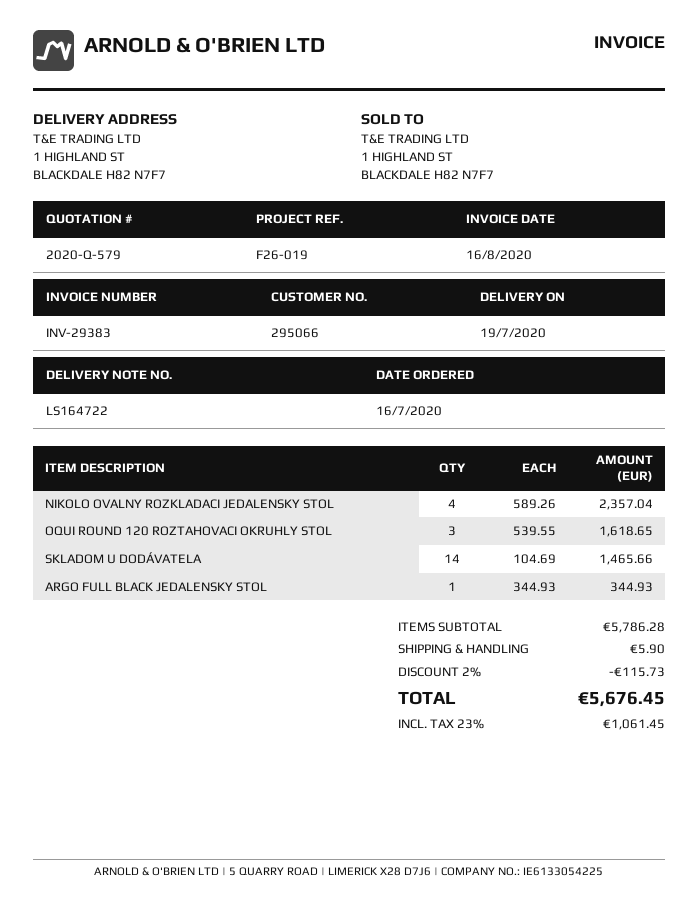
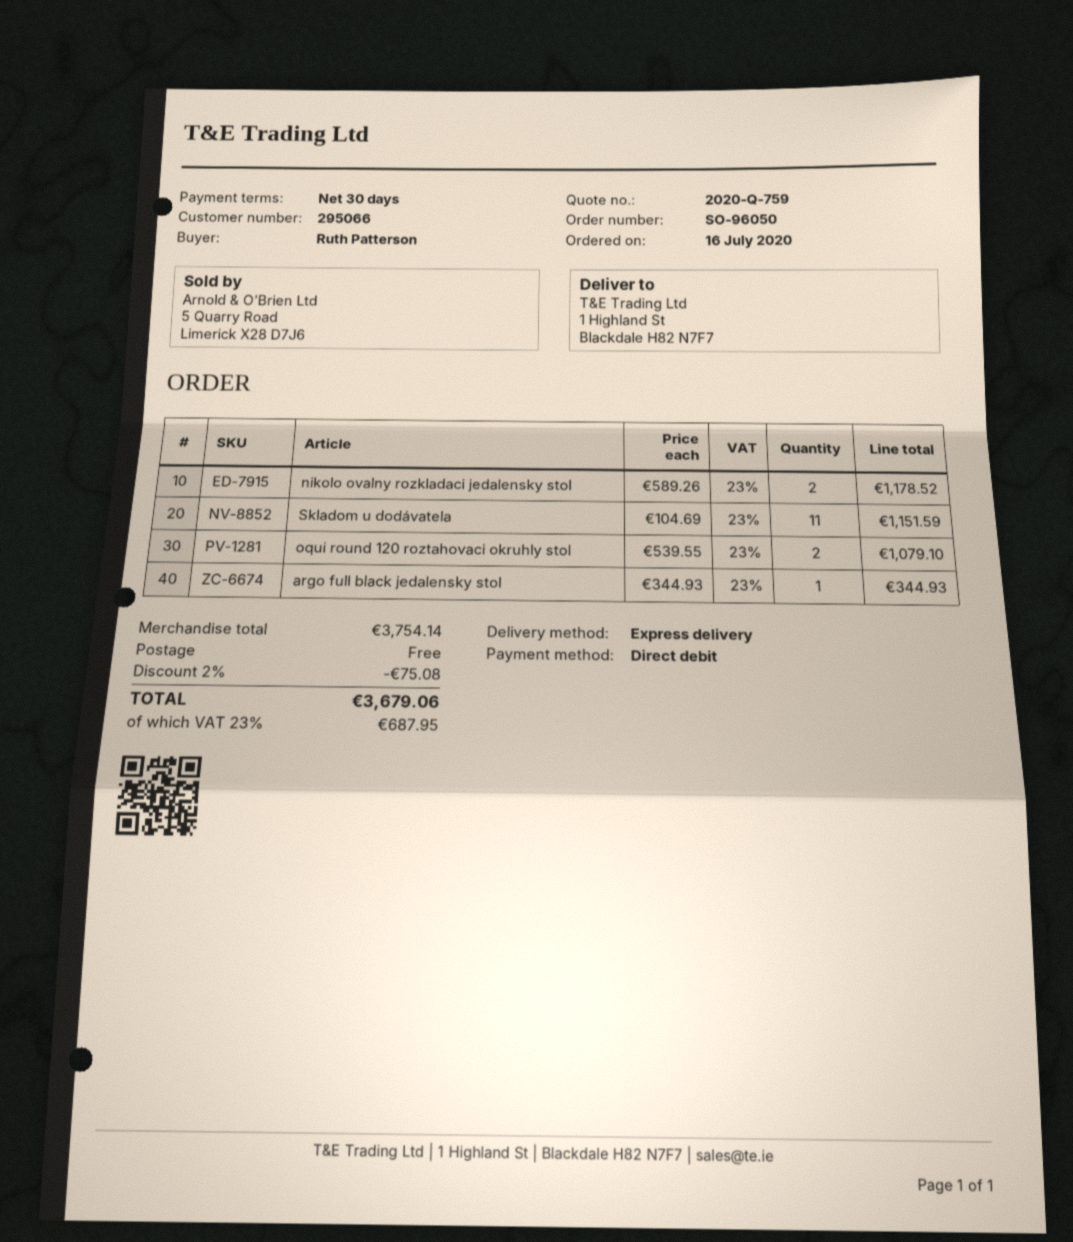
quote number: 2020-Q-579 -> 2020-Q-759
NIKOLO OVALNY ROZKLADACI JEDALENSKY STOL: 4 x 589.26 = 2357.04 -> 2 x 589.26 = 1178.52
OQUI ROUND 120 ROZTAHOVACI OKRUHLY STOL: 3 x 539.55 = 1618.65 -> 2 x 539.55 = 1079.10
SKLADOM U DODÁVATELA: 14 x 104.69 = 1465.66 -> 11 x 104.69 = 1151.59
subtotal: 5786.28 -> 3754.14
discount: 2% = 115.73 -> 2% = 75.08
shipping: 5.90 -> 0.00
tax: 23% = 1061.45 -> 23% = 687.95
total: 5676.45 -> 3679.06

